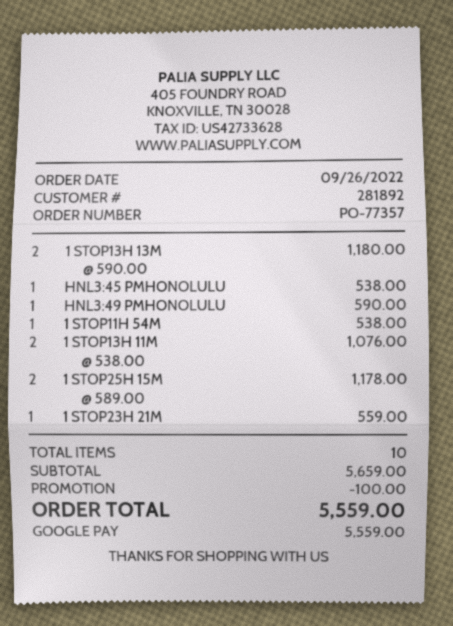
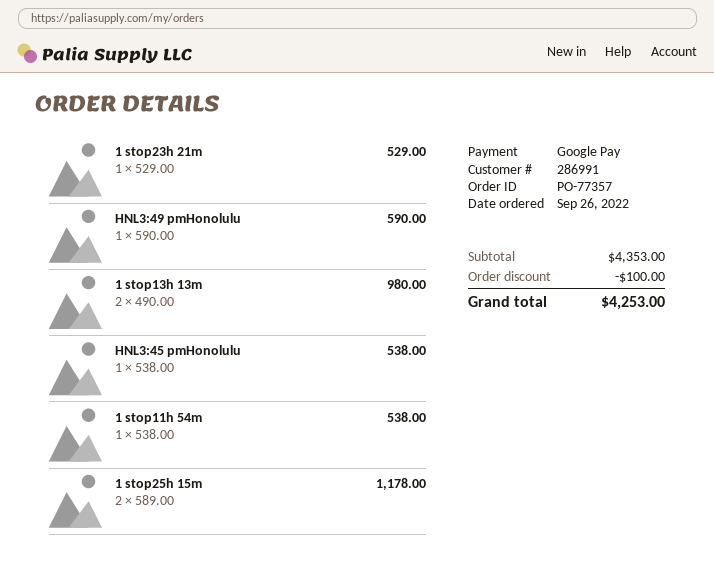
customer number: 281892 -> 286991
1 STOP13H 13M: 2 x 590.00 = 1180.00 -> 2 x 490.00 = 980.00
1 STOP13H 11M: 2 x 538.00 = 1076.00 -> none
1 STOP23H 21M: 1 x 559.00 = 559.00 -> 1 x 529.00 = 529.00
subtotal: 5659.00 -> 4353.00
total: 5559.00 -> 4253.00

